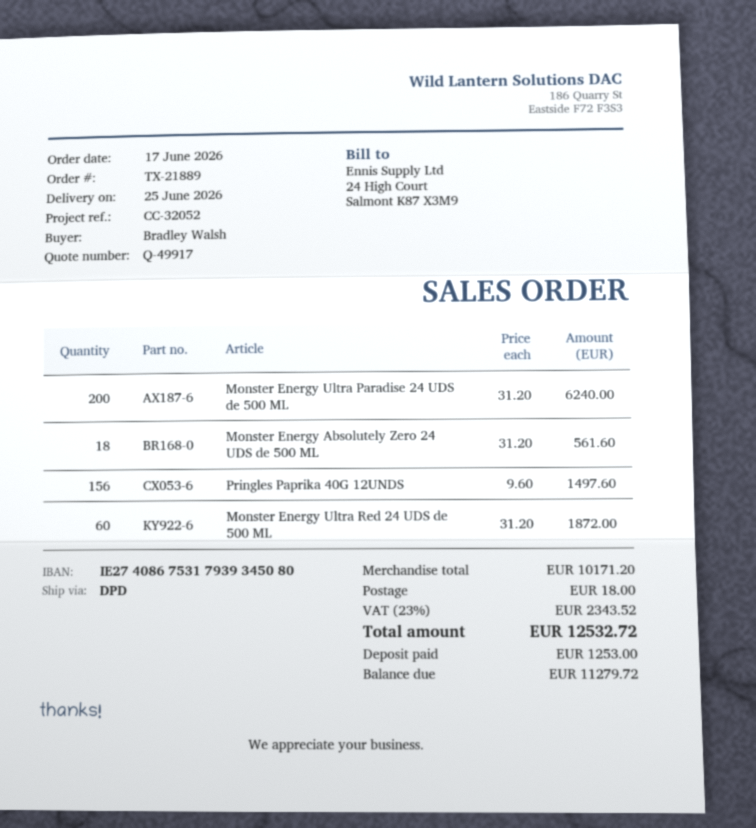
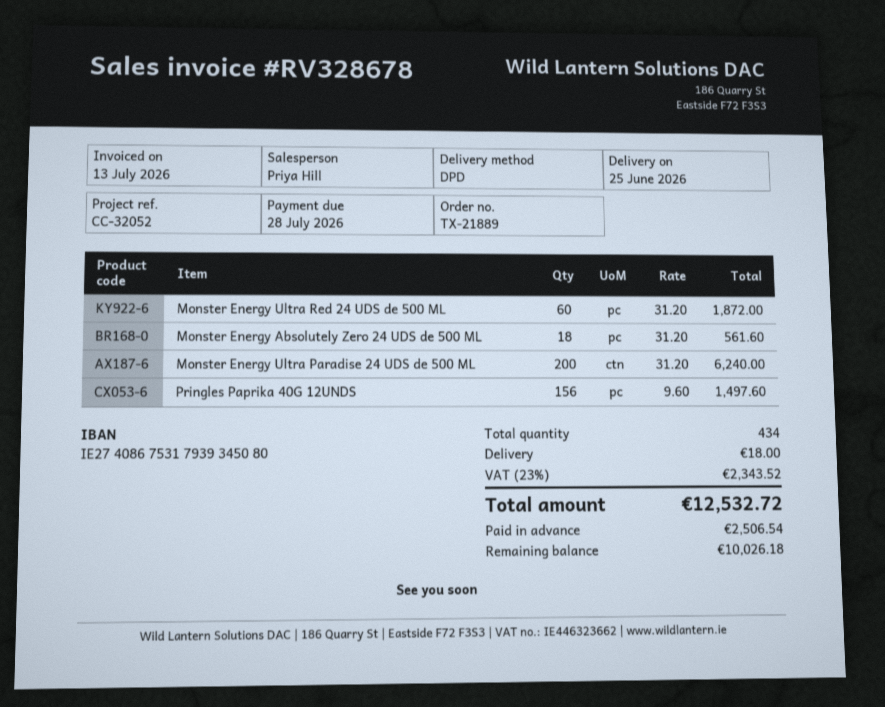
deposit: 1253.00 -> 2506.54
balance: 11279.72 -> 10026.18

